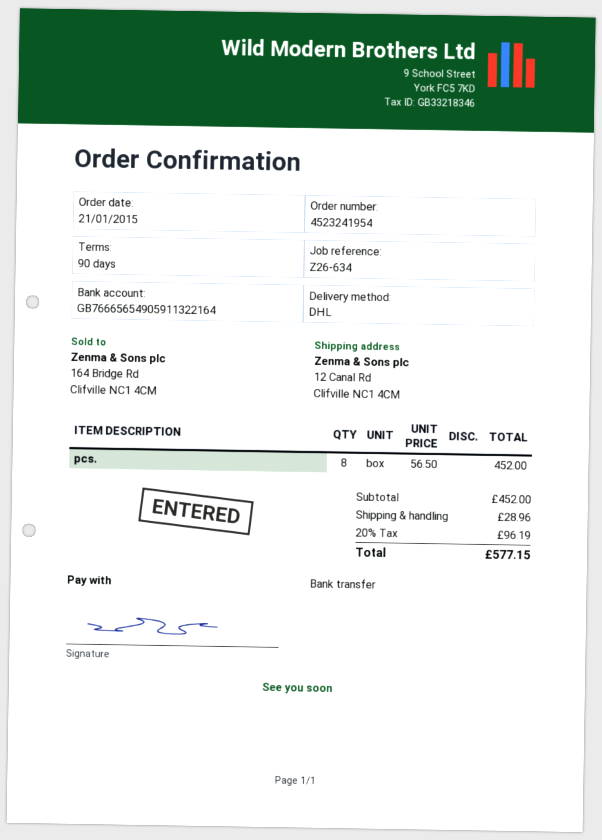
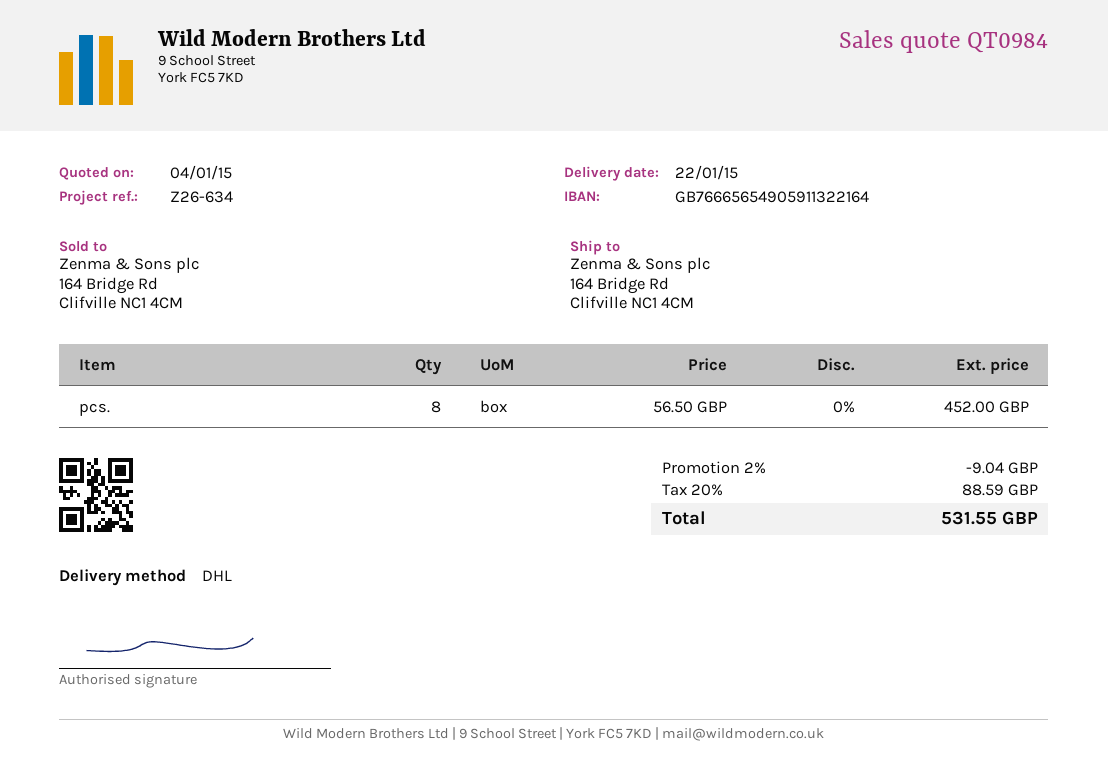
ship to: 12 Canal Rd, Clifville NC1 4CM -> 164 Bridge Rd, Clifville NC1 4CM
discount: none -> 2% = 9.04
shipping: 28.96 -> none
tax: 20% = 96.19 -> 20% = 88.59
total: 577.15 -> 531.55

